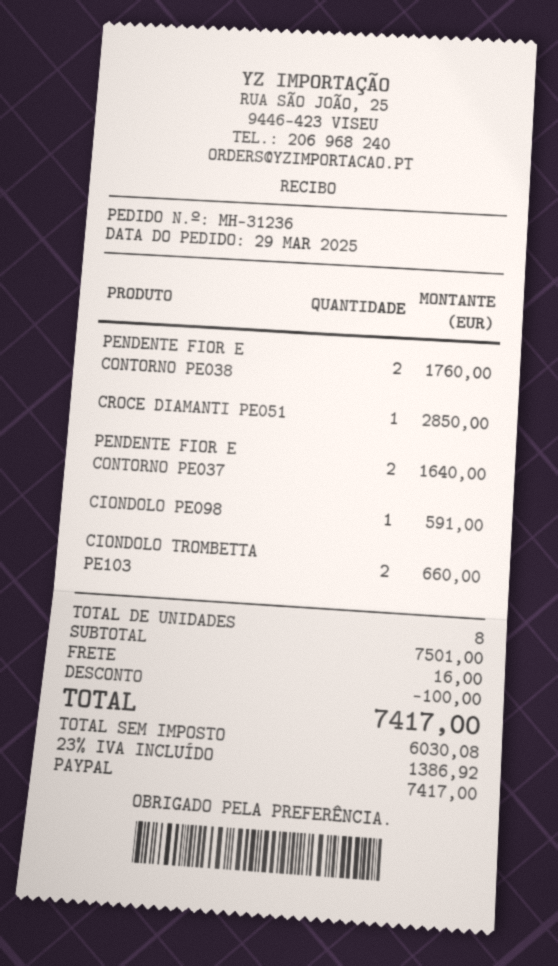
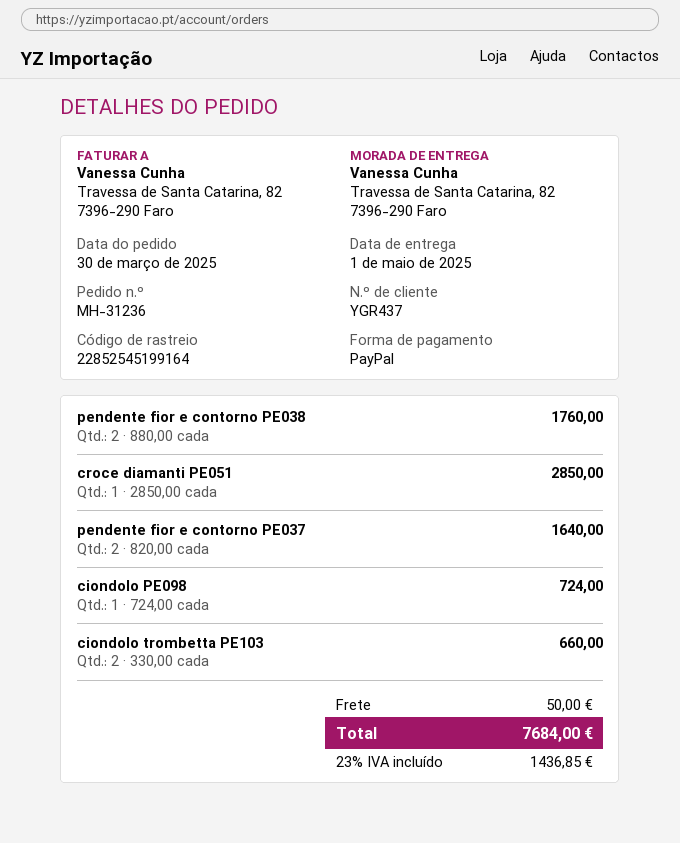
order date: 2025-03-29 -> 2025-03-30
CIONDOLO PE098: 1 for 591.00 -> 1 for 724.00
discount: 100.00 -> none
shipping: 16.00 -> 50.00
tax: 23% = 1386.92 -> 23% = 1436.85
total: 7417.00 -> 7684.00

